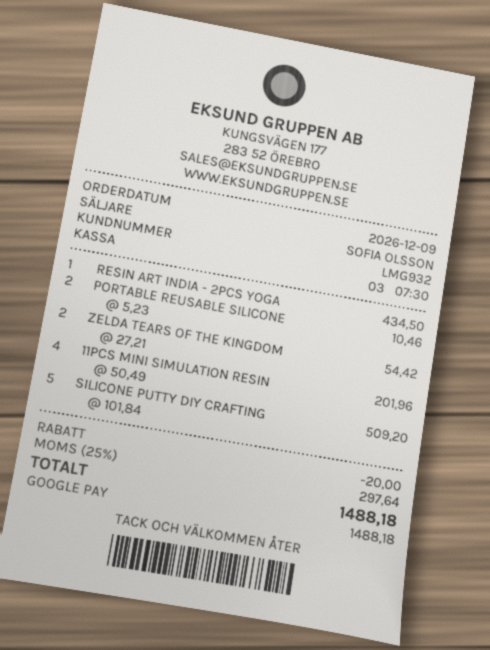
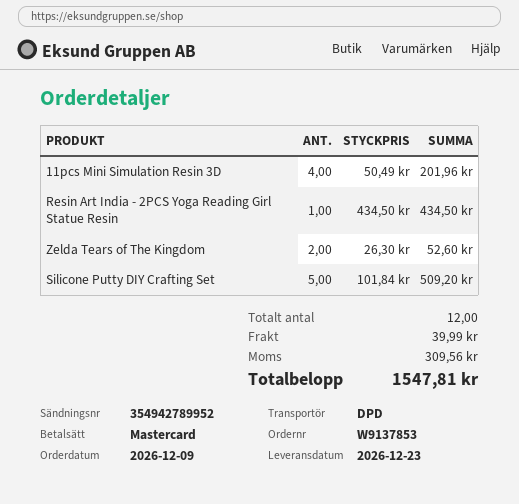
payment method: Google Pay -> Mastercard
PORTABLE REUSABLE SILICONE: 2 x 5.23 = 10.46 -> none
ZELDA TEARS OF THE KINGDOM: 2 x 27.21 = 54.42 -> 2 x 26.30 = 52.60
discount: 20.00 -> none
shipping: none -> 39.99
tax: 297.64 -> 309.56
total: 1488.18 -> 1547.81

